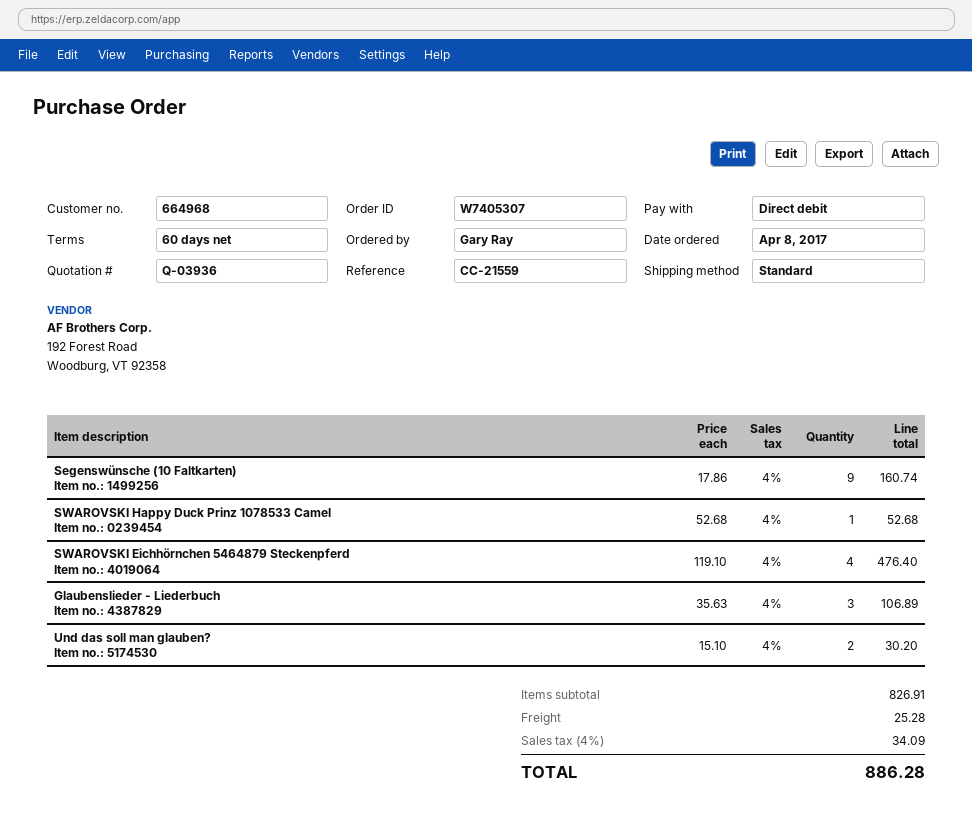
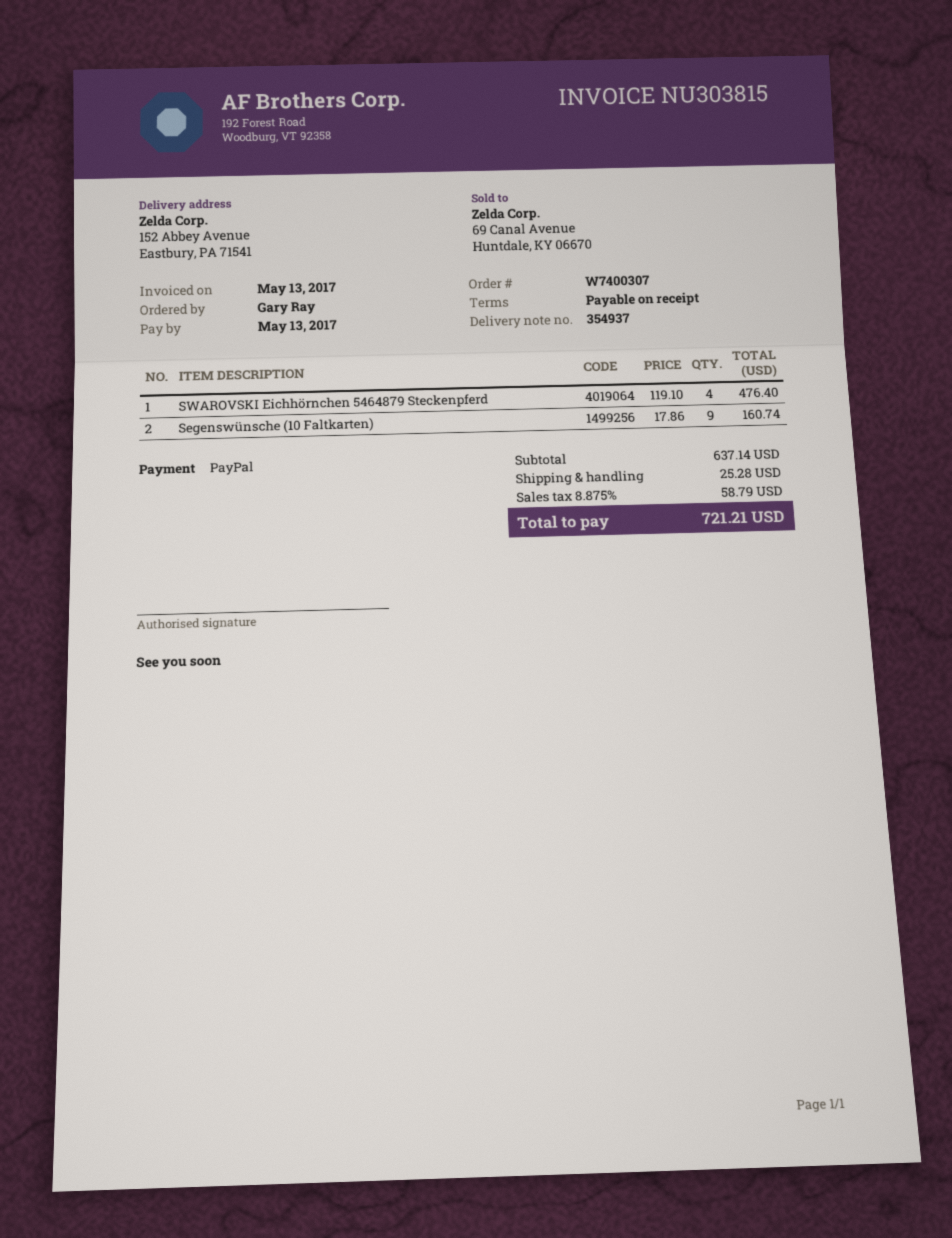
order number: W7405307 -> W7400307
payment terms: 60 days -> on receipt
payment method: direct debit -> PayPal
SWAROVSKI Happy Duck Prinz 1078533 Camel: 1 x 52.68 = 52.68 -> none
Glaubenslieder - Liederbuch: 3 x 35.63 = 106.89 -> none
Und das soll man glauben?: 2 x 15.10 = 30.20 -> none
subtotal: 826.91 -> 637.14
tax: 4% = 34.09 -> 8.875% = 58.79
total: 886.28 -> 721.21

